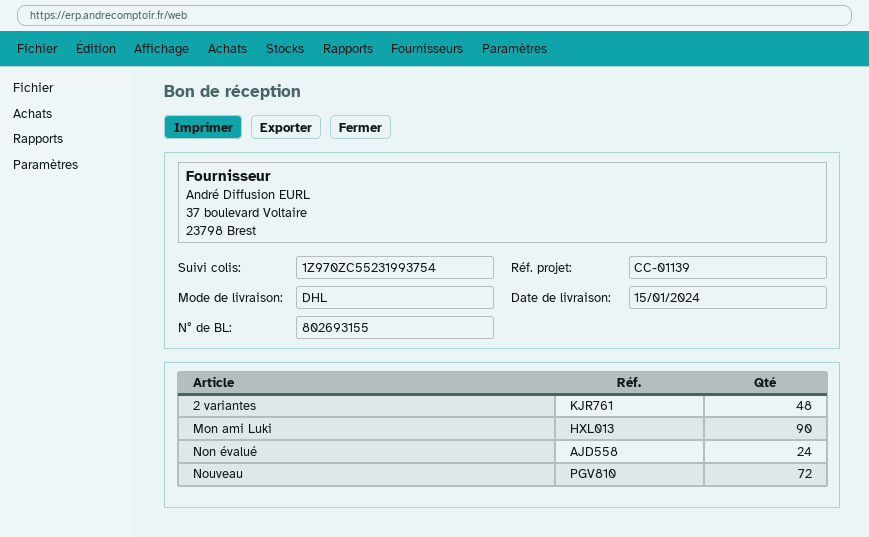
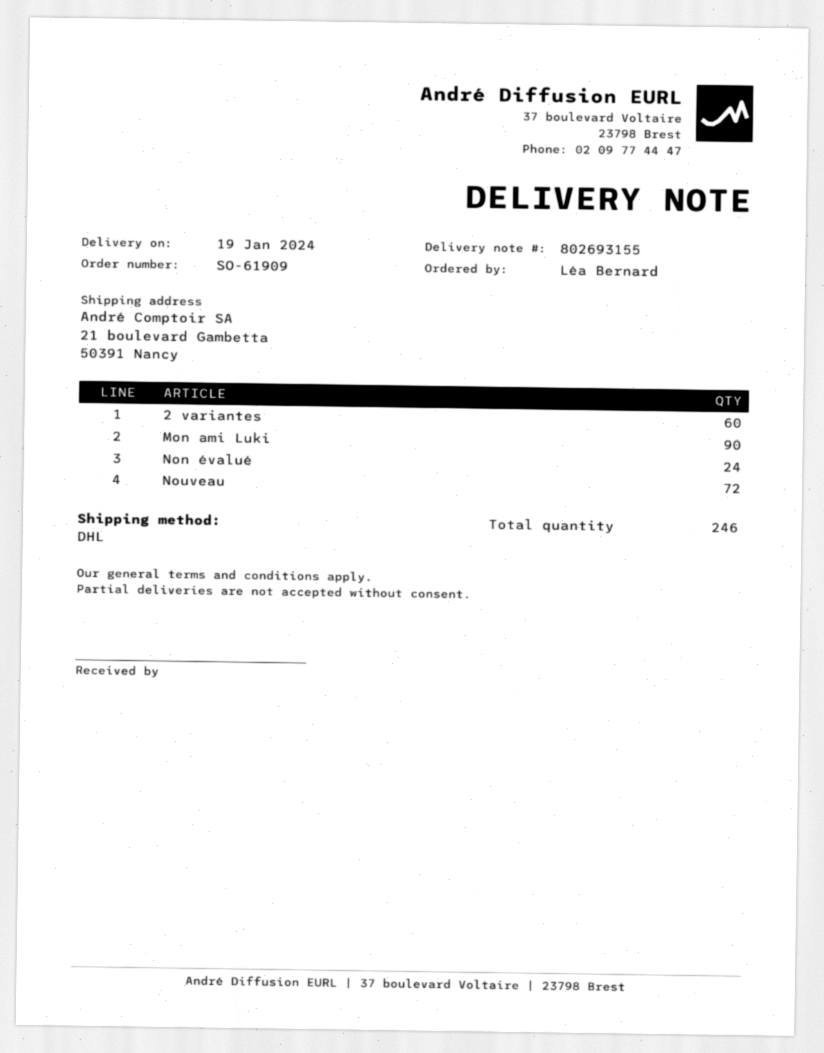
delivery date: 2024-01-15 -> 2024-01-19
2 variantes: 48 -> 60

